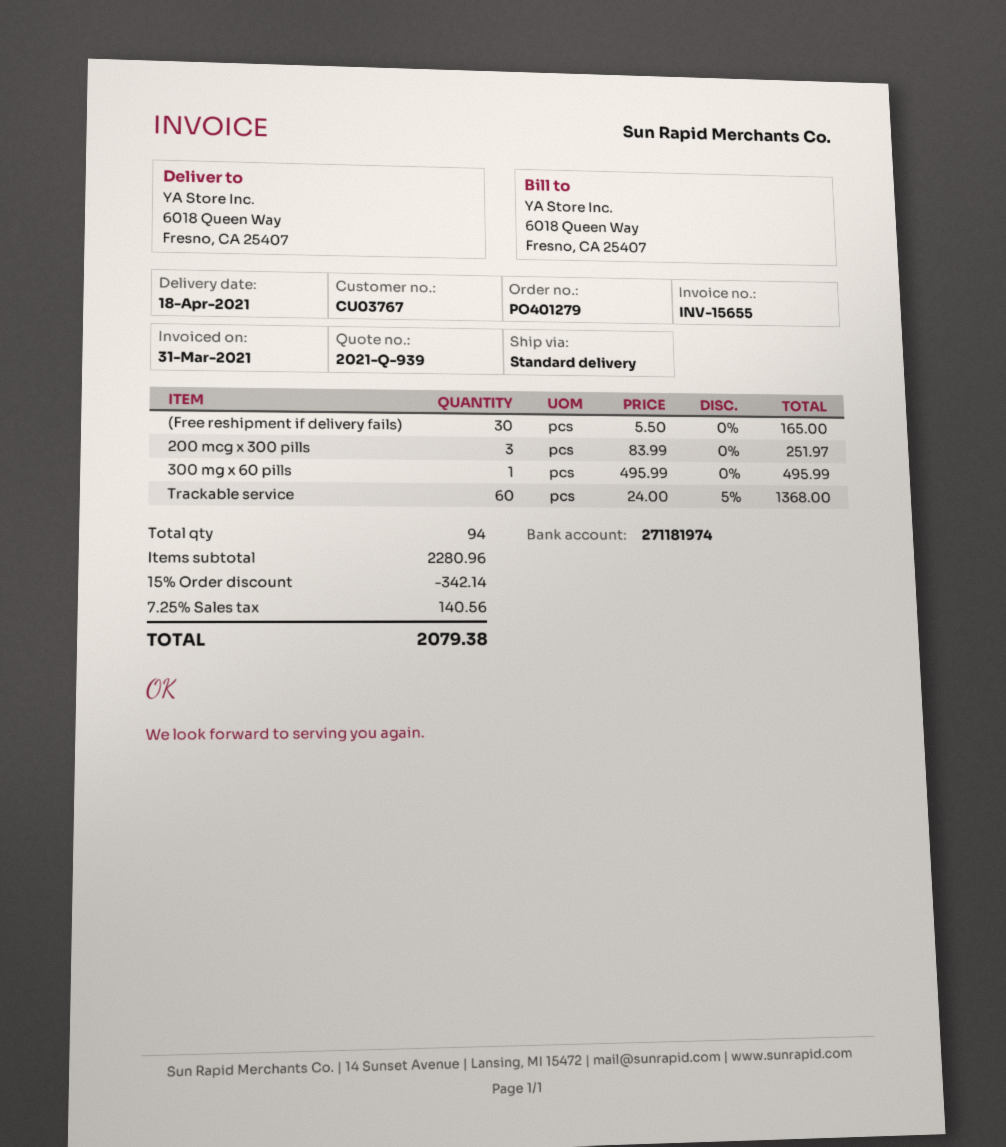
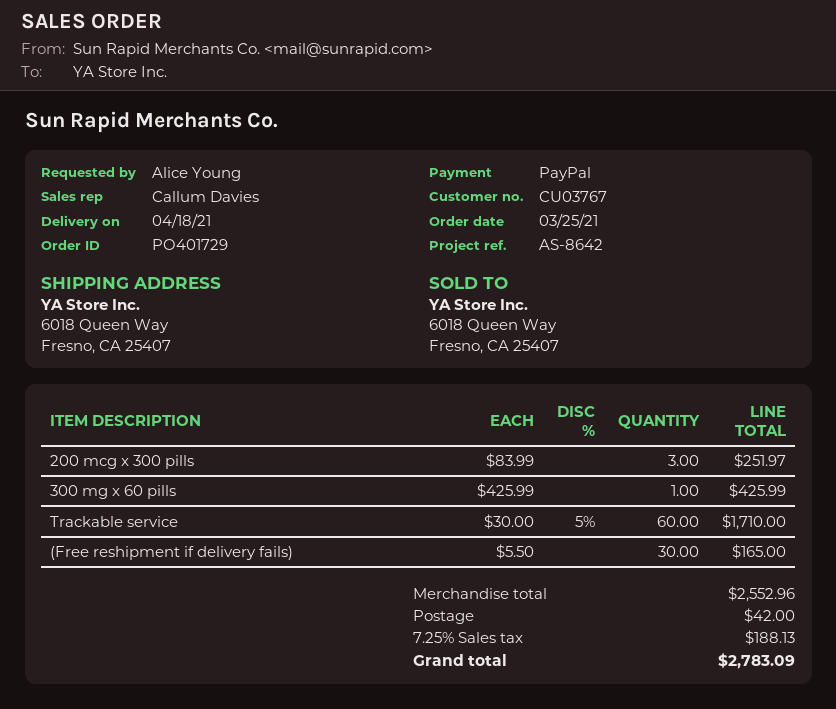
order number: PO401279 -> PO401729
300 mg x 60 pills: 1 x 495.99 = 495.99 -> 1 x 425.99 = 425.99
Trackable service: 60 x 24.00 - 5% = 1368.00 -> 60 x 30.00 - 5% = 1710.00
subtotal: 2280.96 -> 2552.96
discount: 15% = 342.14 -> none
shipping: none -> 42.00
tax: 7.25% = 140.56 -> 7.25% = 188.13
total: 2079.38 -> 2783.09

